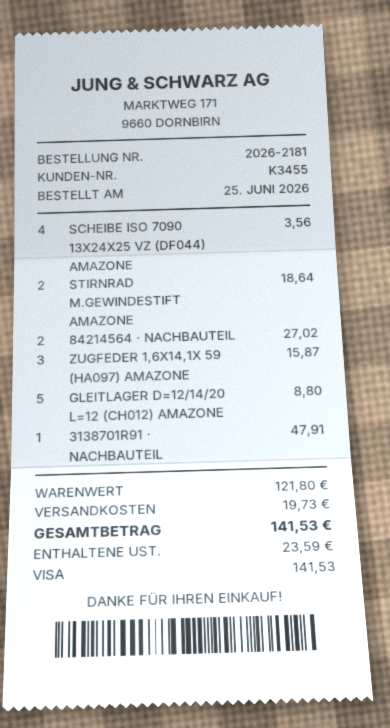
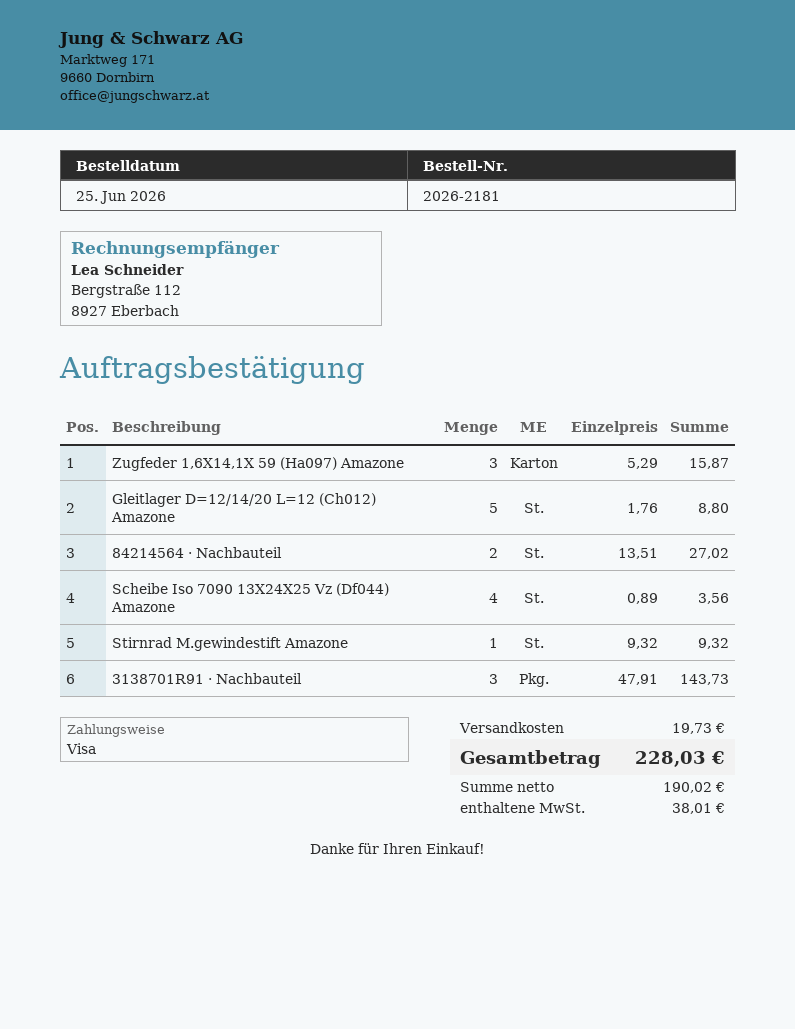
STIRNRAD M.GEWINDESTIFT AMAZONE: 2 for 18.64 -> 1 for 9.32
3138701R91 · NACHBAUTEIL: 1 for 47.91 -> 3 for 143.73
tax: 23.59 -> 38.01
total: 141.53 -> 228.03

